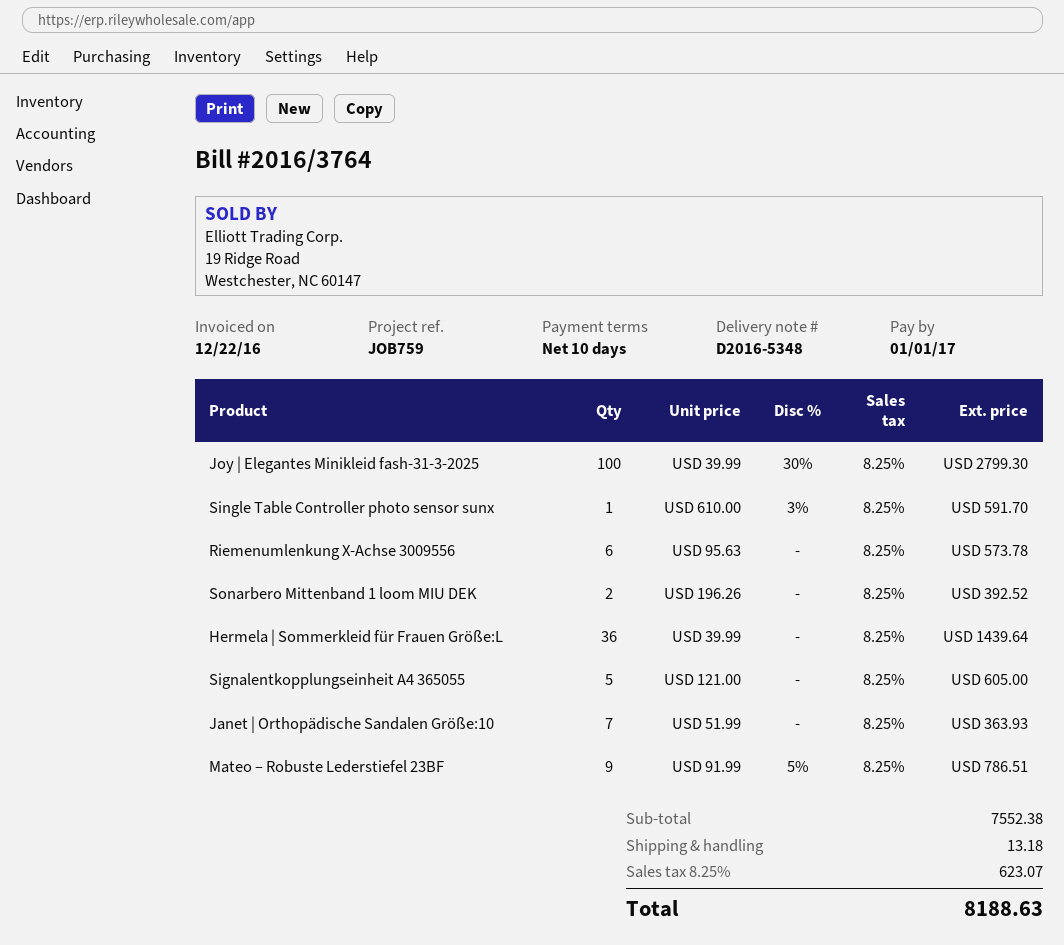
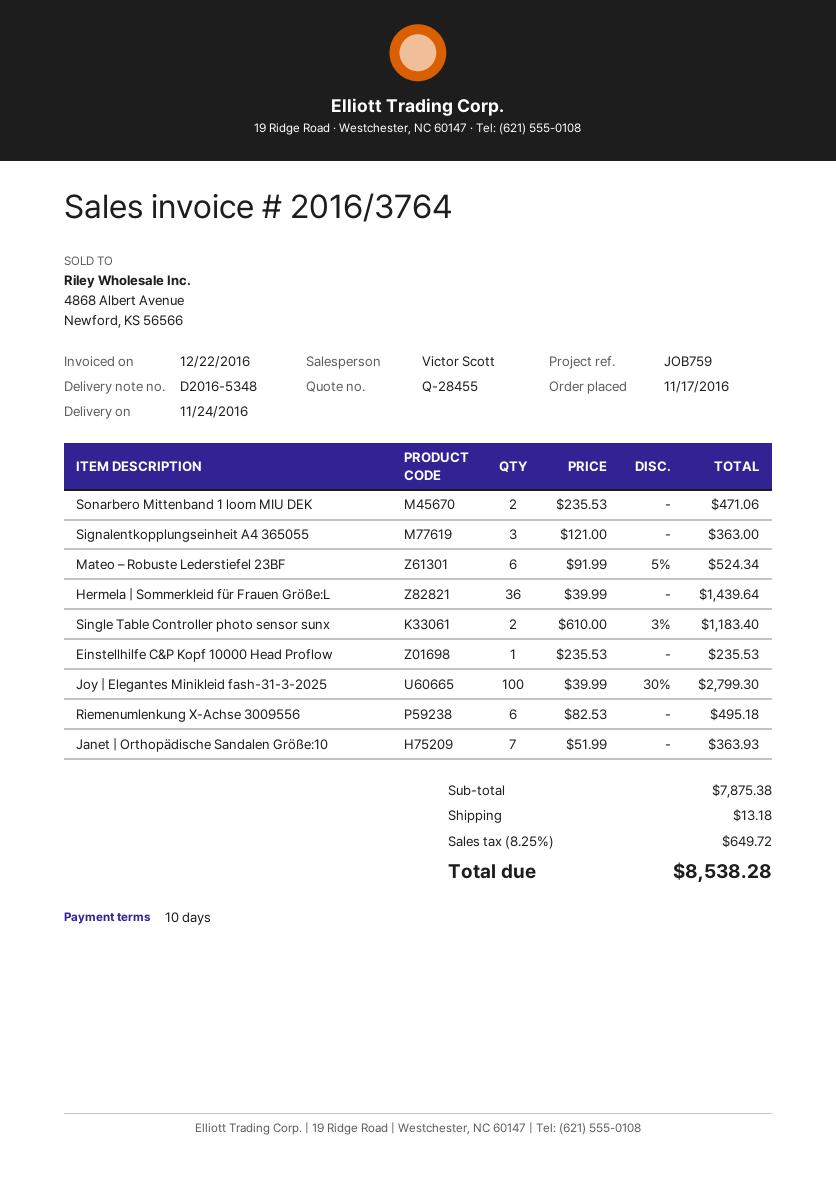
Single Table Controller photo sensor sunx: 1 x 610.00 - 3% = 591.70 -> 2 x 610.00 - 3% = 1183.40
Riemenumlenkung X-Achse 3009556: 6 x 95.63 = 573.78 -> 6 x 82.53 = 495.18
Sonarbero Mittenband 1 loom MIU DEK: 2 x 196.26 = 392.52 -> 2 x 235.53 = 471.06
Signalentkopplungseinheit A4 365055: 5 x 121.00 = 605.00 -> 3 x 121.00 = 363.00
Mateo – Robuste Lederstiefel 23BF: 9 x 91.99 - 5% = 786.51 -> 6 x 91.99 - 5% = 524.34
Einstellhilfe C&P Kopf 10000 Head Proflow: none -> 1 x 235.53 = 235.53
subtotal: 7552.38 -> 7875.38
tax: 8.25% = 623.07 -> 8.25% = 649.72
total: 8188.63 -> 8538.28

